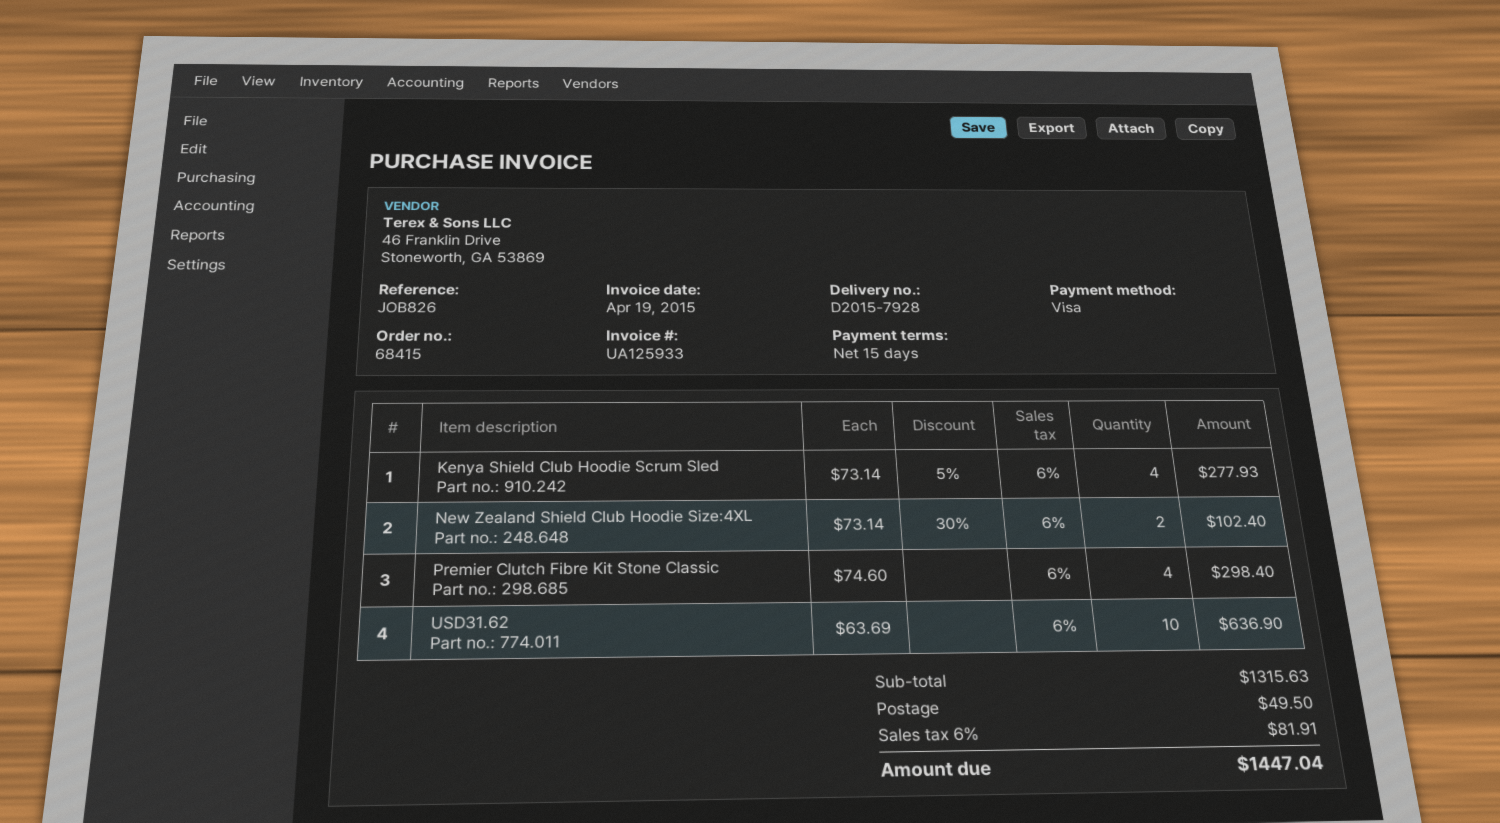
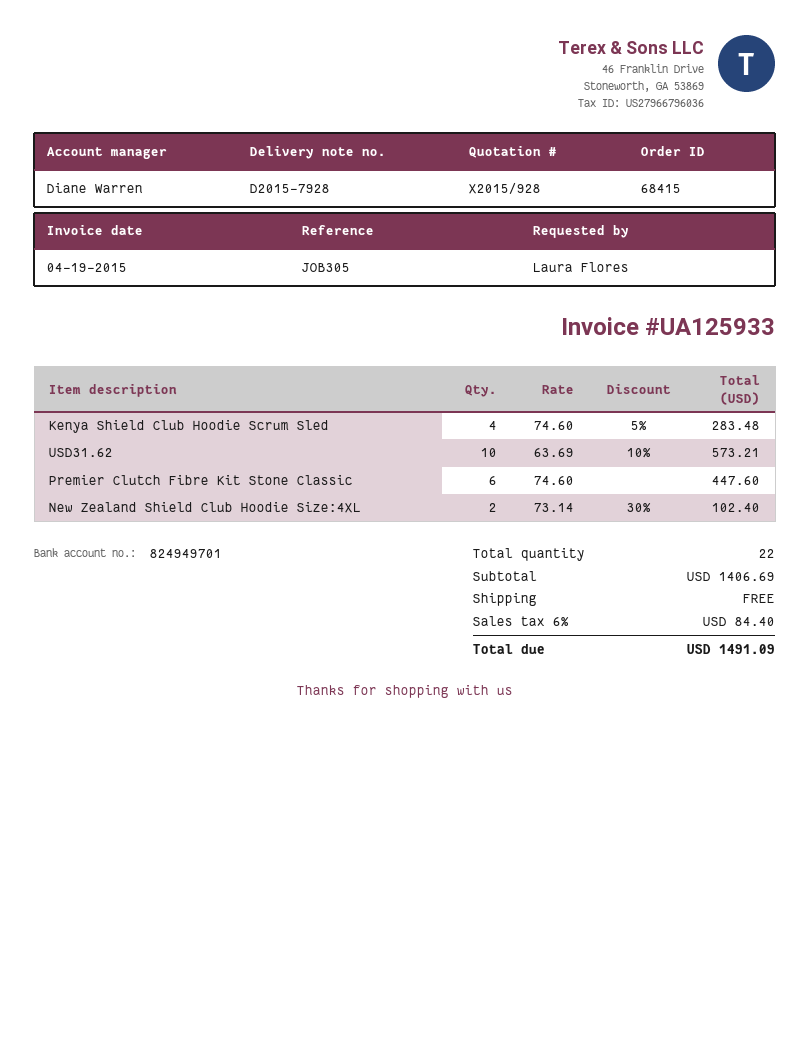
reference: JOB826 -> JOB305
Kenya Shield Club Hoodie Scrum Sled: 4 x 73.14 - 5% = 277.93 -> 4 x 74.60 - 5% = 283.48
Premier Clutch Fibre Kit Stone Classic: 4 x 74.60 = 298.40 -> 6 x 74.60 = 447.60
USD31.62: 10 x 63.69 = 636.90 -> 10 x 63.69 - 10% = 573.21
subtotal: 1315.63 -> 1406.69
shipping: 49.50 -> 0.00
tax: 6% = 81.91 -> 6% = 84.40
total: 1447.04 -> 1491.09

